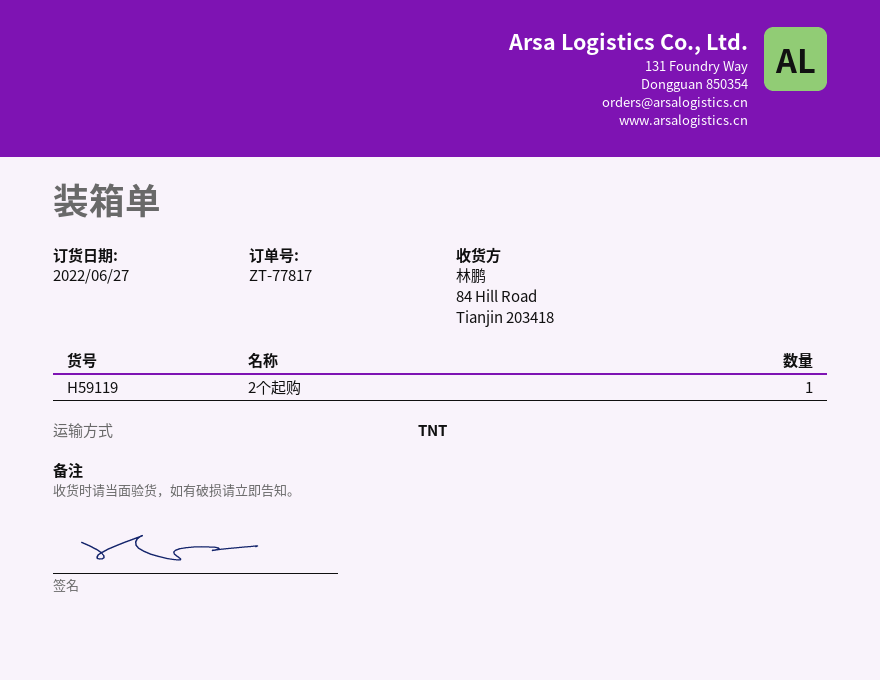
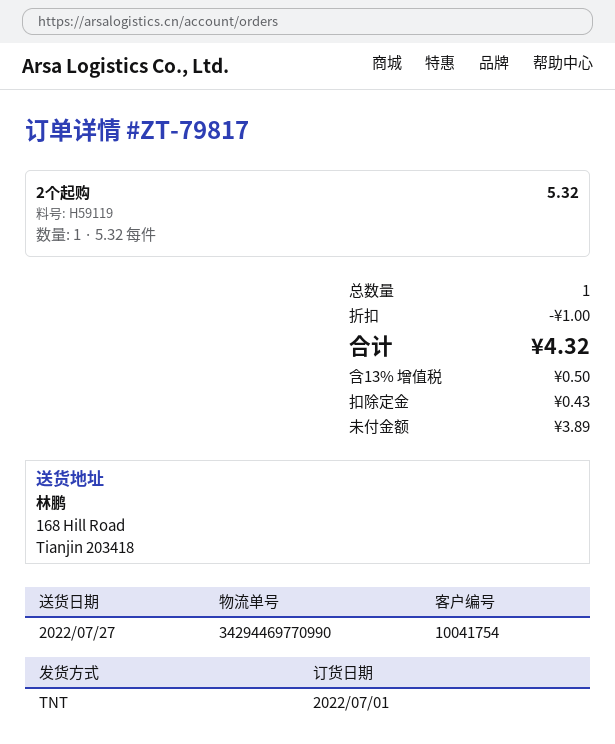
order number: ZT-77817 -> ZT-79817
order date: 2022-06-27 -> 2022-07-01
ship to: 84 Hill Road, Tianjin 203418 -> 168 Hill Road, Tianjin 203418

